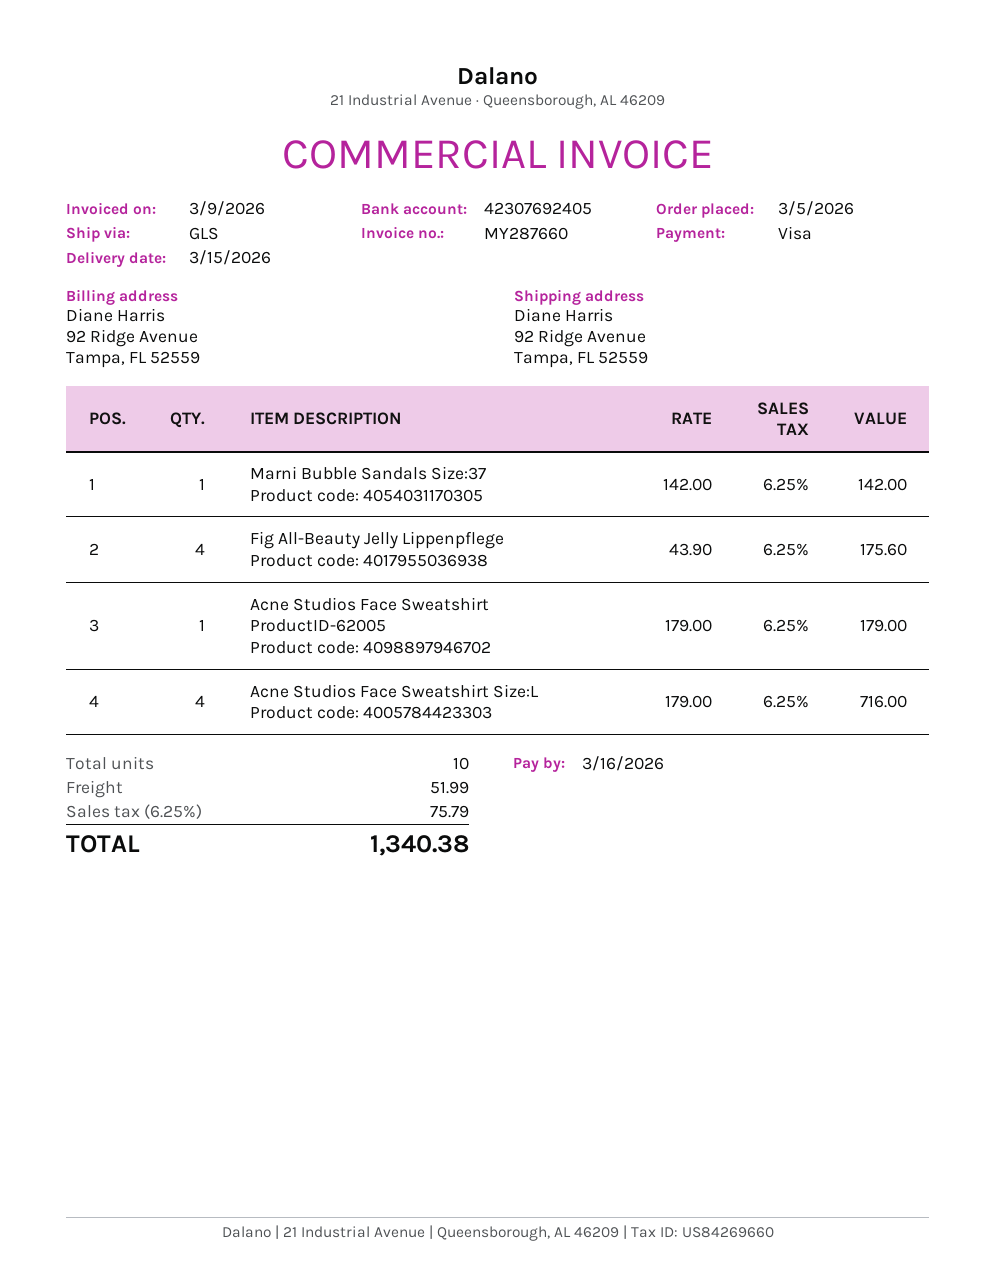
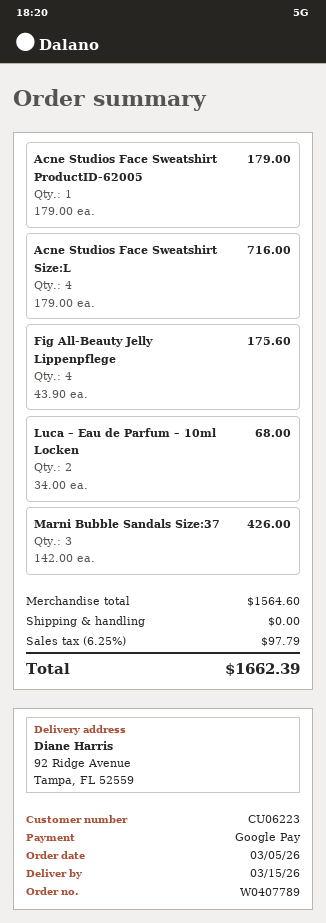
payment method: Visa -> Google Pay
Marni Bubble Sandals Size:37: 1 x 142.00 = 142.00 -> 3 x 142.00 = 426.00
Luca – Eau de Parfum – 10ml Locken: none -> 2 x 34.00 = 68.00
shipping: 51.99 -> 0.00
tax: 6.25% = 75.79 -> 6.25% = 97.79
total: 1340.38 -> 1662.39

